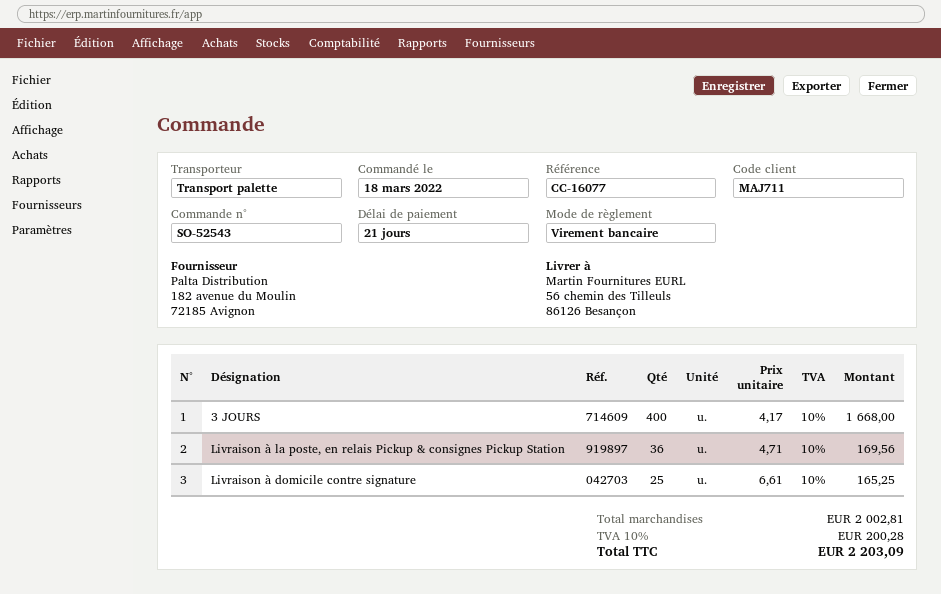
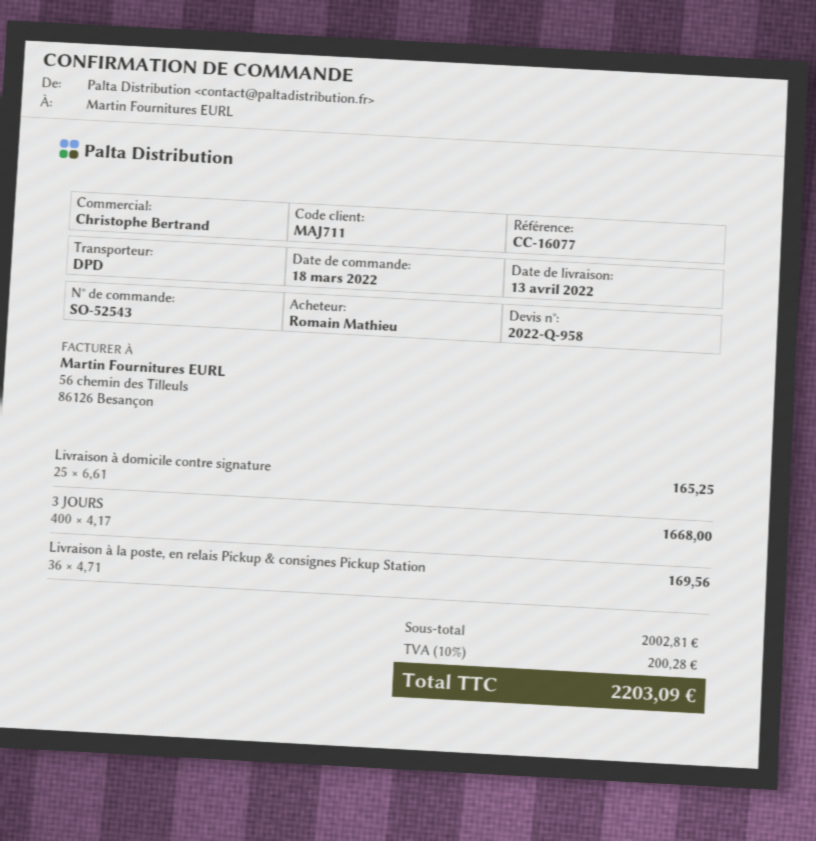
shipping method: pallet freight -> DPD

